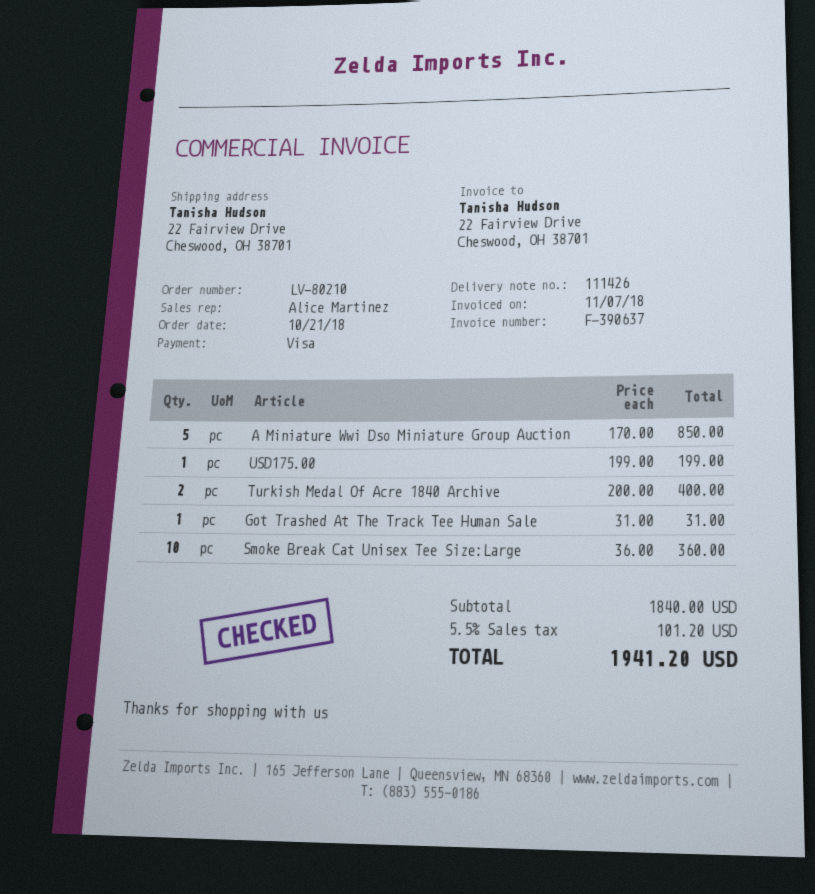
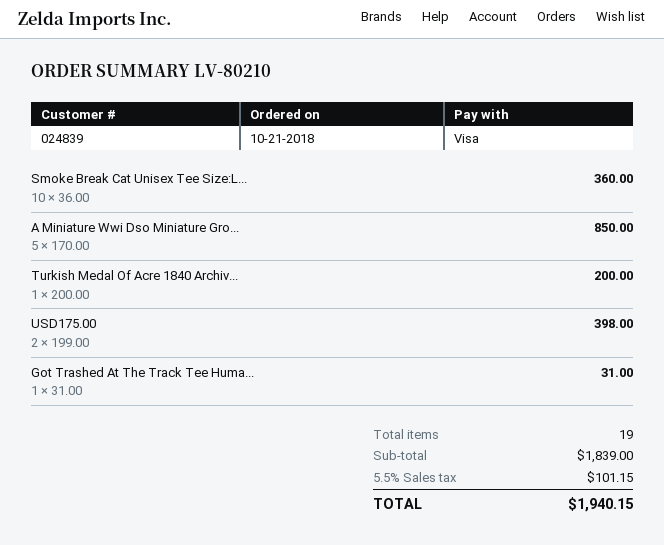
USD175.00: 1 x 199.00 = 199.00 -> 2 x 199.00 = 398.00
Turkish Medal Of Acre 1840 Archive: 2 x 200.00 = 400.00 -> 1 x 200.00 = 200.00
subtotal: 1840.00 -> 1839.00
tax: 5.5% = 101.20 -> 5.5% = 101.15
total: 1941.20 -> 1940.15

